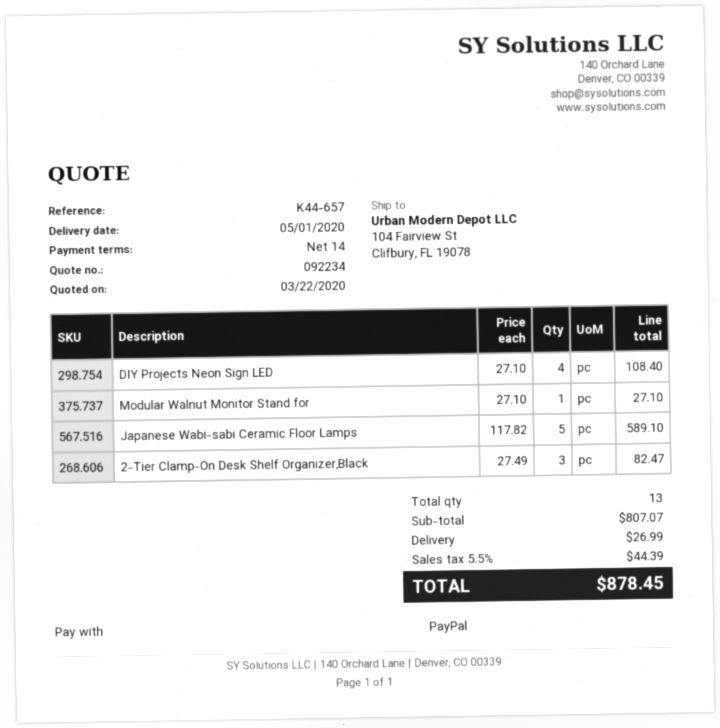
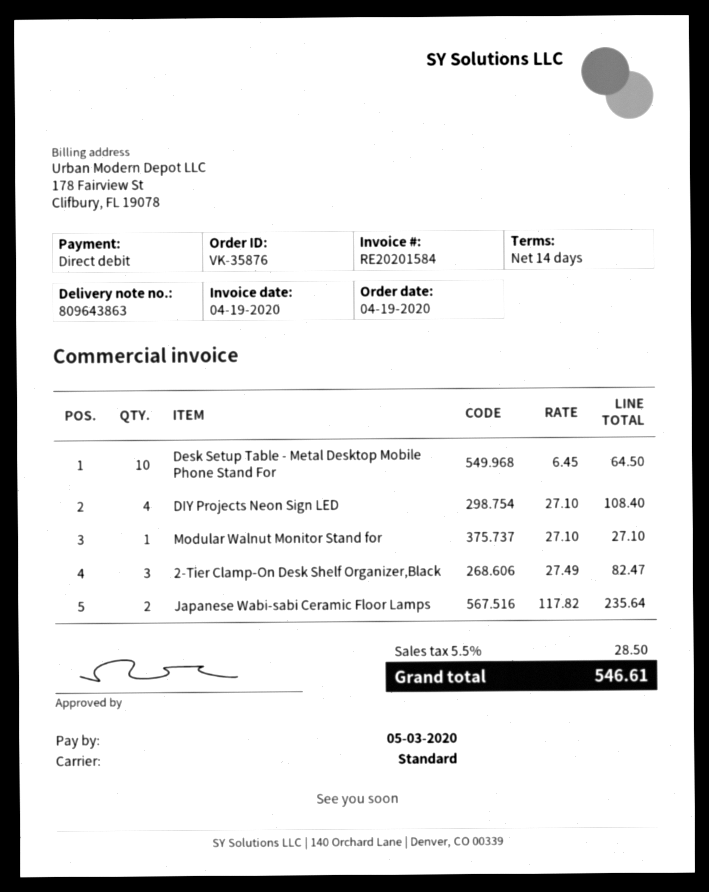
payment method: PayPal -> direct debit
Japanese Wabi-sabi Ceramic Floor Lamps: 5 x 117.82 = 589.10 -> 2 x 117.82 = 235.64
Desk Setup Table - Metal Desktop Mobile Phone Stand For: none -> 10 x 6.45 = 64.50
shipping: 26.99 -> none
tax: 5.5% = 44.39 -> 5.5% = 28.50
total: 878.45 -> 546.61

